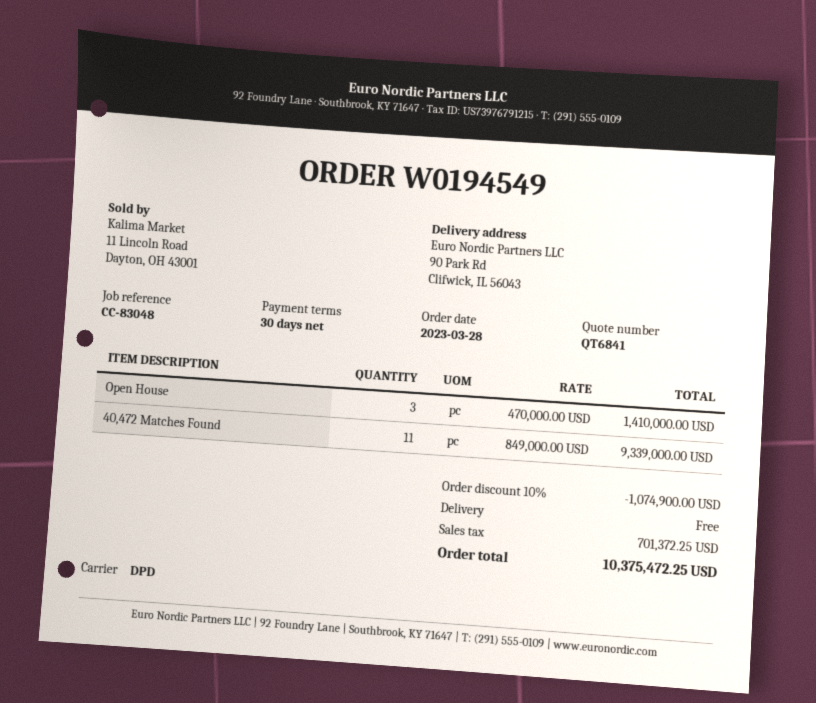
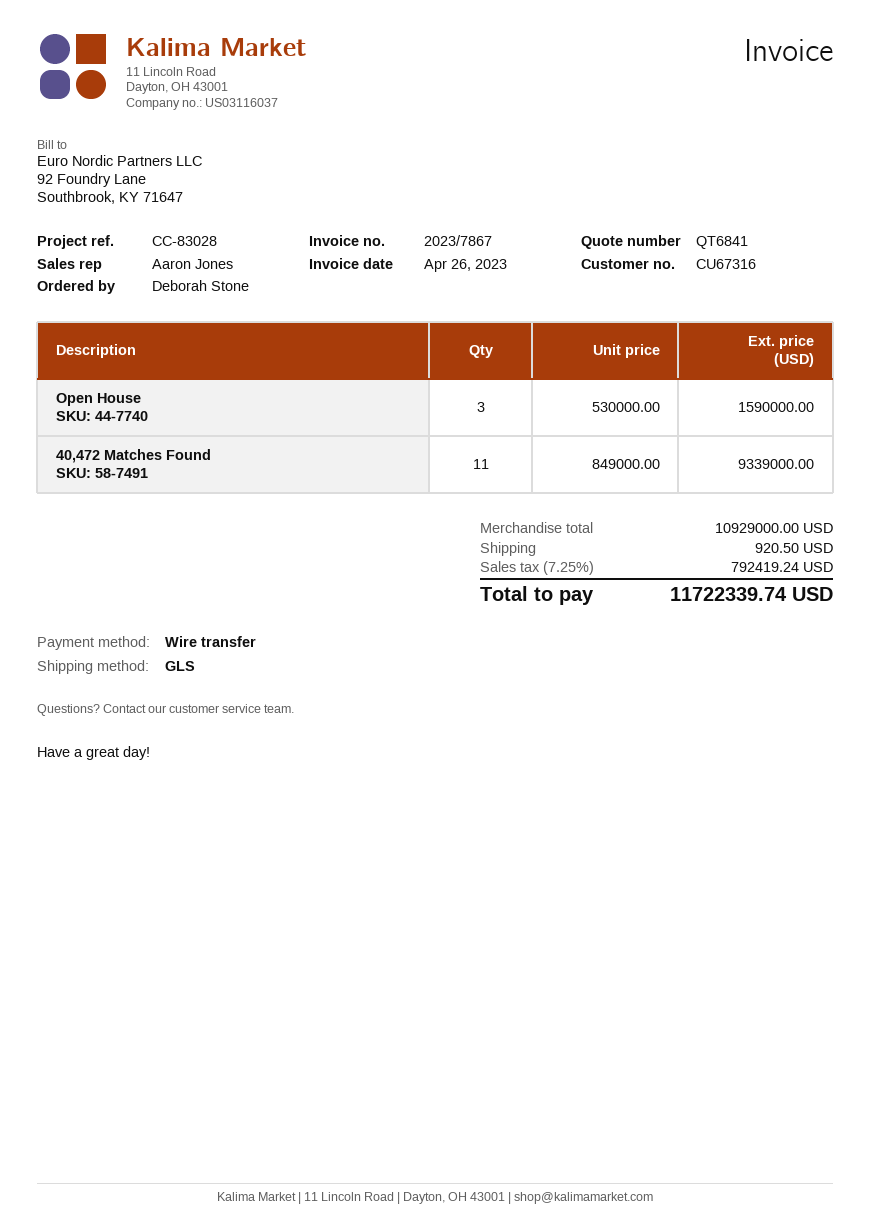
reference: CC-83048 -> CC-83028
shipping method: DPD -> GLS
Open House: 3 x 470000.00 = 1410000.00 -> 3 x 530000.00 = 1590000.00
discount: 10% = 1074900.00 -> none
shipping: 0.00 -> 920.50
tax: 701372.25 -> 792419.24
total: 10375472.25 -> 11722339.74

